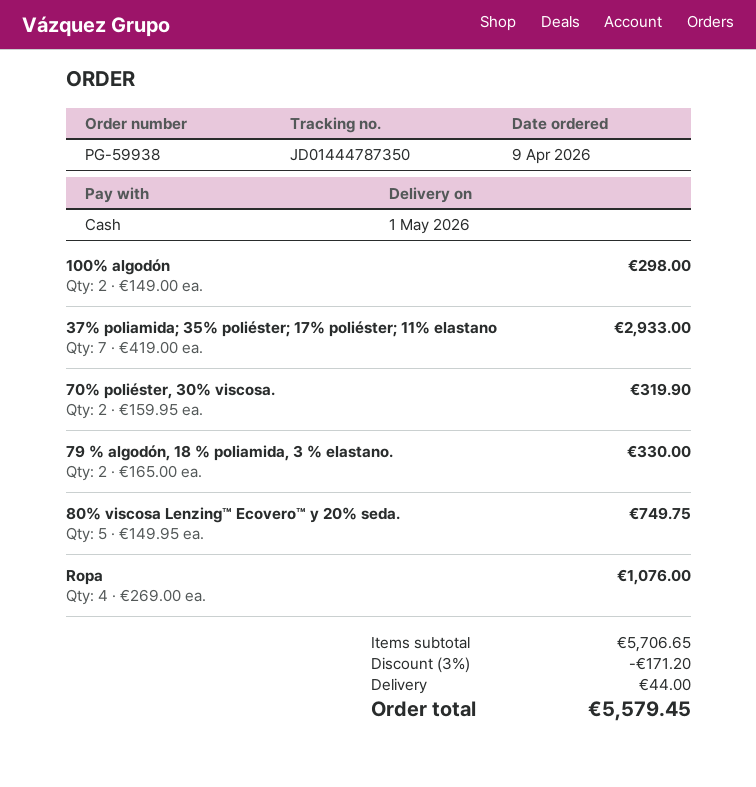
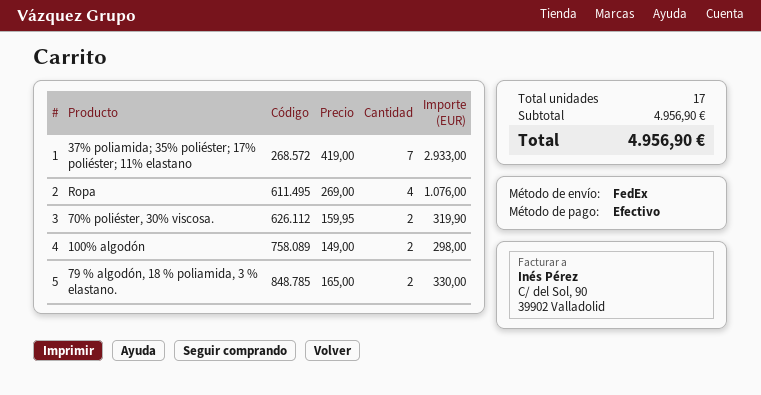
80% viscosa Lenzing™ Ecovero™ y 20% seda.: 5 x 149.95 = 749.75 -> none
subtotal: 5706.65 -> 4956.90
discount: 3% = 171.20 -> none
shipping: 44.00 -> none
total: 5579.45 -> 4956.90

